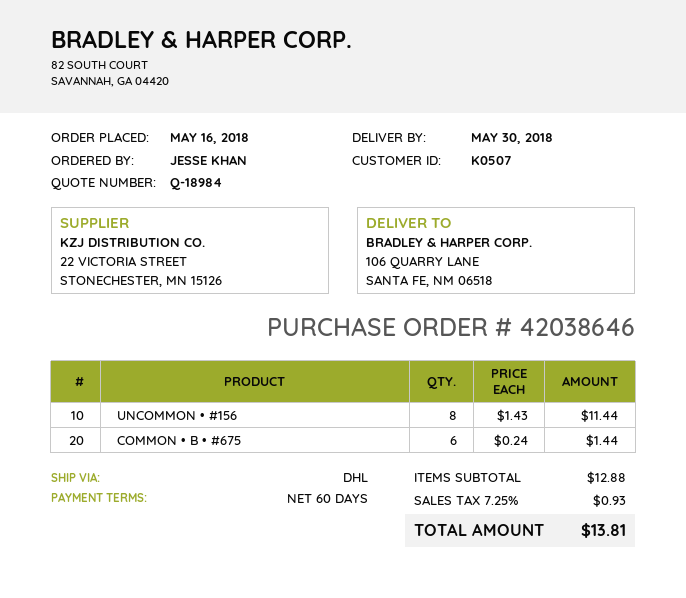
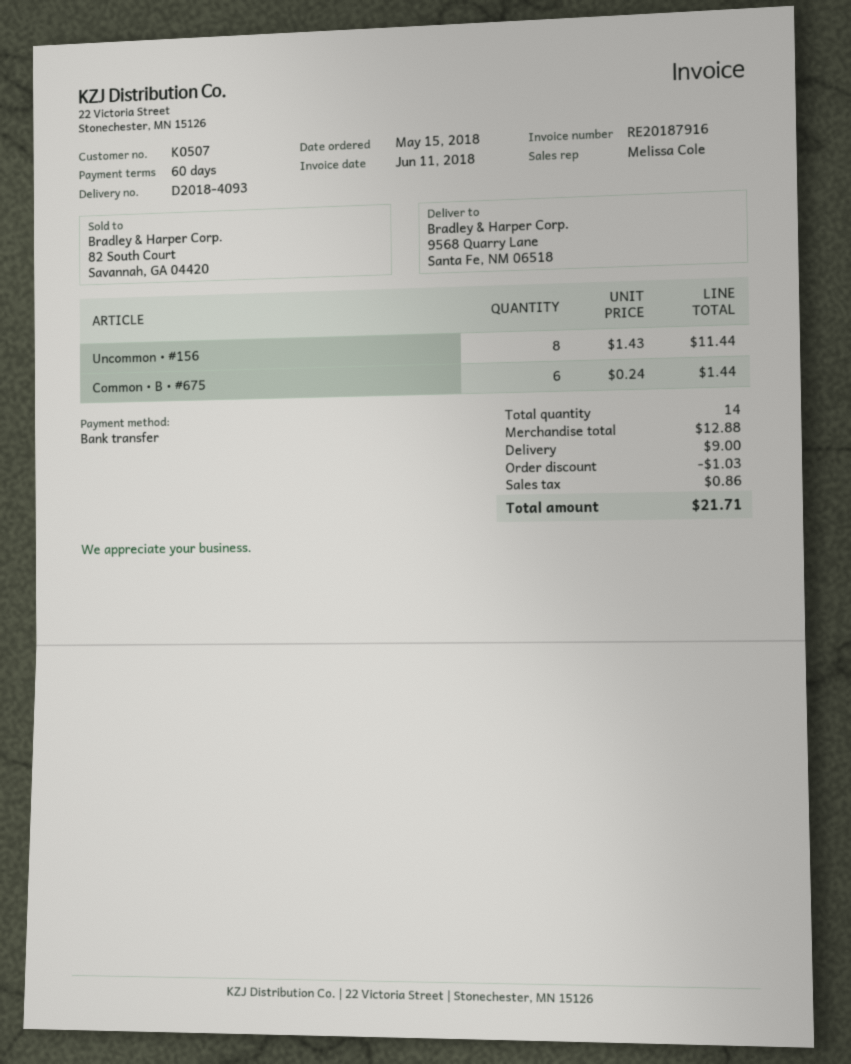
order date: 2018-05-16 -> 2018-05-15
ship to: 106 QUARRY LANE, SANTA FE, NM 06518 -> 9568 Quarry Lane, Santa Fe, NM 06518
discount: none -> 1.03
shipping: none -> 9.00
tax: 0.93 -> 0.86
total: 13.81 -> 21.71

